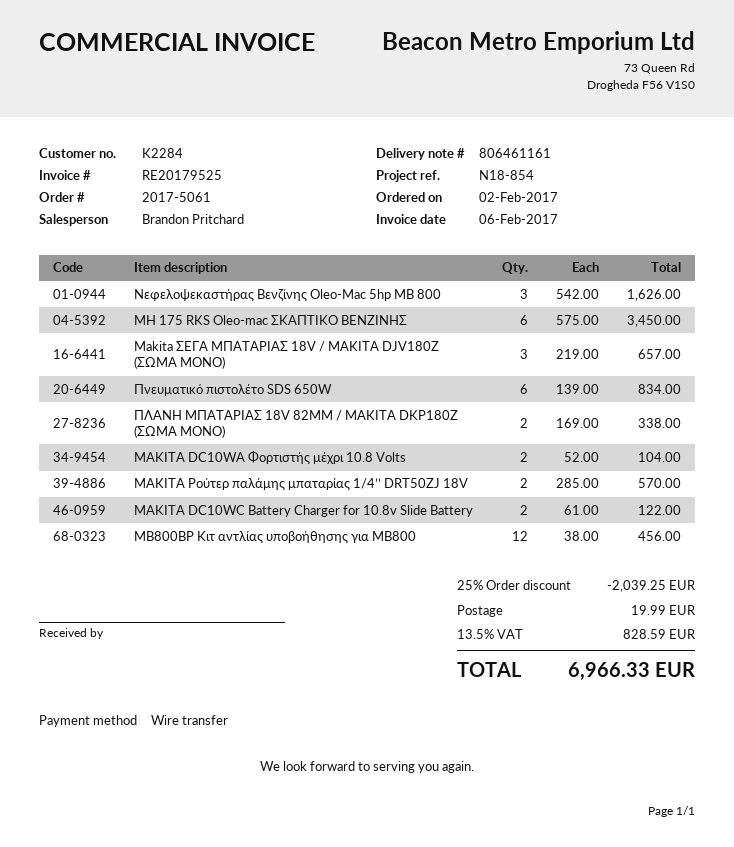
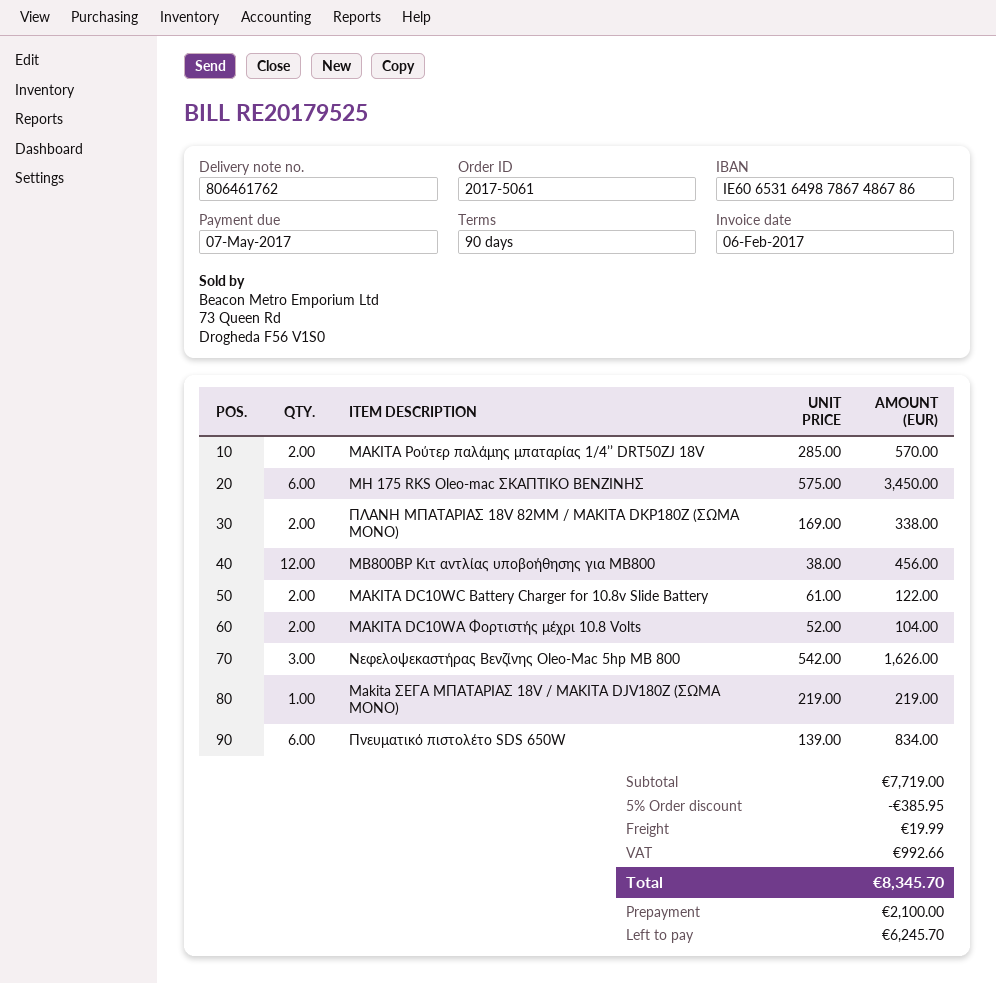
delivery note number: 806461161 -> 806461762
Makita ΣΕΓΑ ΜΠΑΤΑΡΙΑΣ 18V / MAKITA DJV180Z (ΣΩΜΑ ΜΟΝΟ): 3 x 219.00 = 657.00 -> 1 x 219.00 = 219.00
discount: 25% = 2039.25 -> 5% = 385.95
tax: 828.59 -> 992.66
total: 6966.33 -> 8345.70

